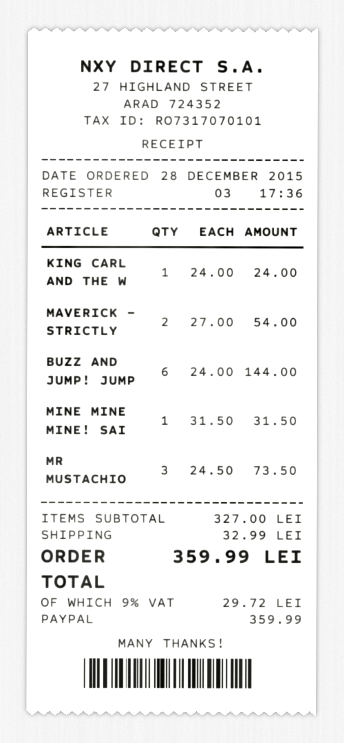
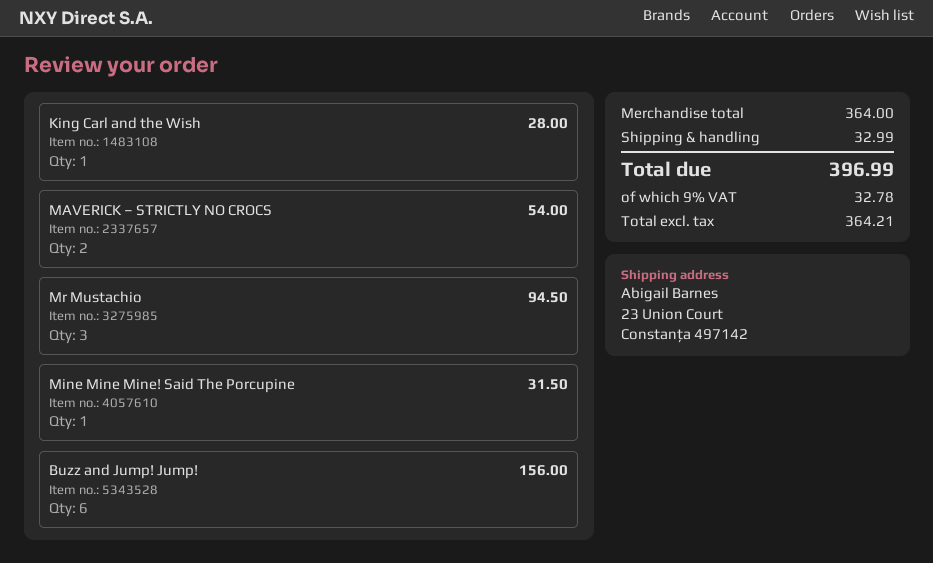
KING CARL AND THE W: 1 for 24.00 -> 1 for 28.00
BUZZ AND JUMP! JUMP: 6 for 144.00 -> 6 for 156.00
MR MUSTACHIO: 3 for 73.50 -> 3 for 94.50
subtotal: 327.00 -> 364.00
tax: 9% = 29.72 -> 9% = 32.78
total: 359.99 -> 396.99

